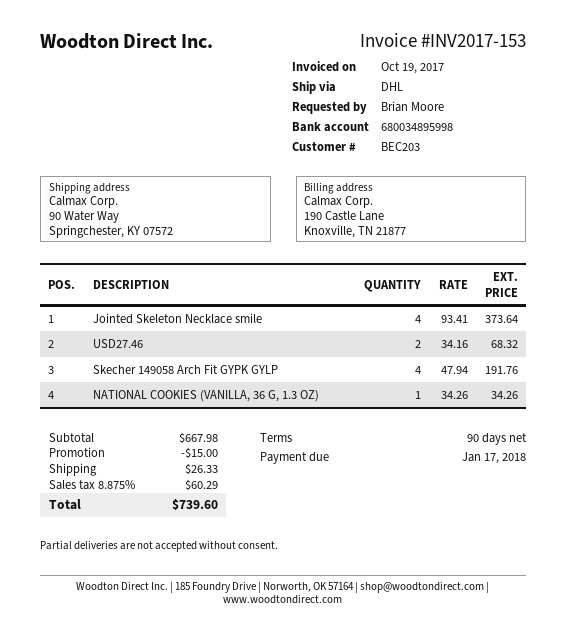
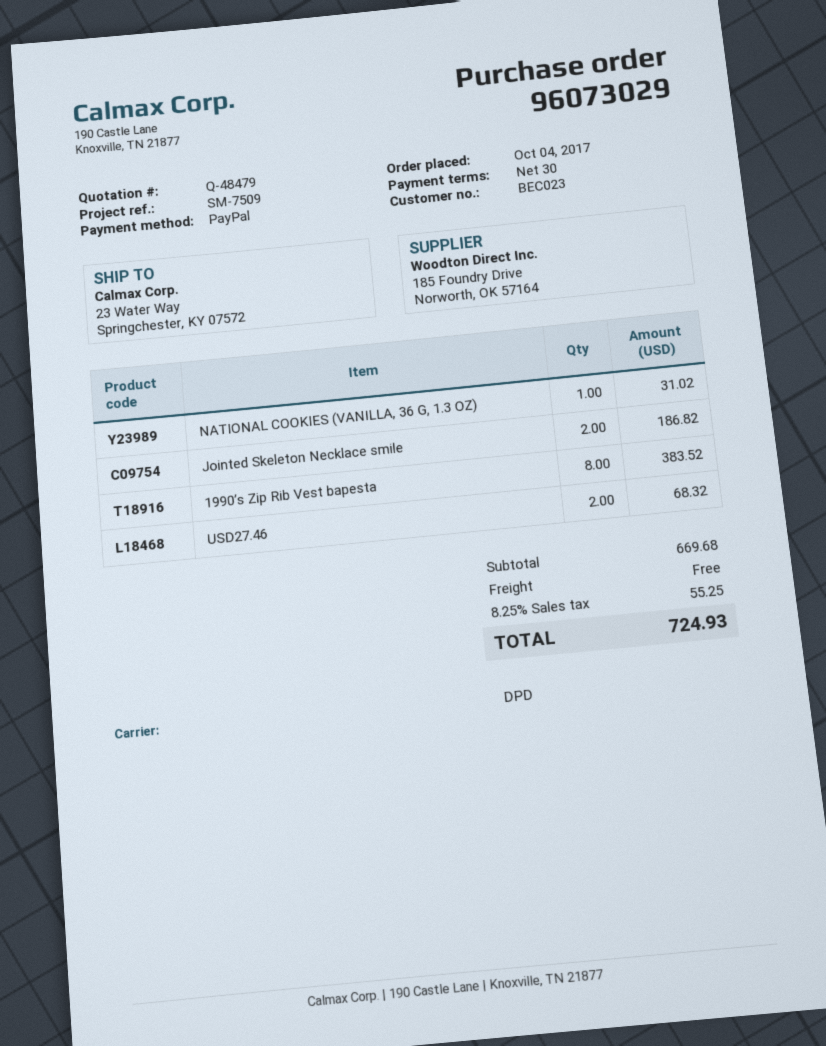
payment terms: 90 days -> 30 days
customer number: BEC203 -> BEC023
shipping method: DHL -> DPD
ship to: 90 Water Way, Springchester, KY 07572 -> 23 Water Way, Springchester, KY 07572
Jointed Skeleton Necklace smile: 4 for 373.64 -> 2 for 186.82
Skecher 149058 Arch Fit GYPK GYLP: 4 for 191.76 -> none
NATIONAL COOKIES (VANILLA, 36 G, 1.3 OZ): 1 for 34.26 -> 1 for 31.02
1990’s Zip Rib Vest bapesta: none -> 8 for 383.52
subtotal: 667.98 -> 669.68
discount: 15.00 -> none
shipping: 26.33 -> 0.00
tax: 8.875% = 60.29 -> 8.25% = 55.25
total: 739.60 -> 724.93

